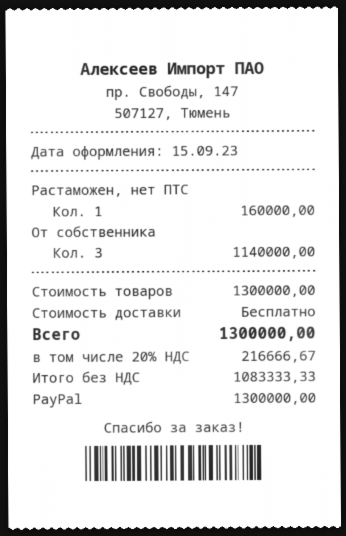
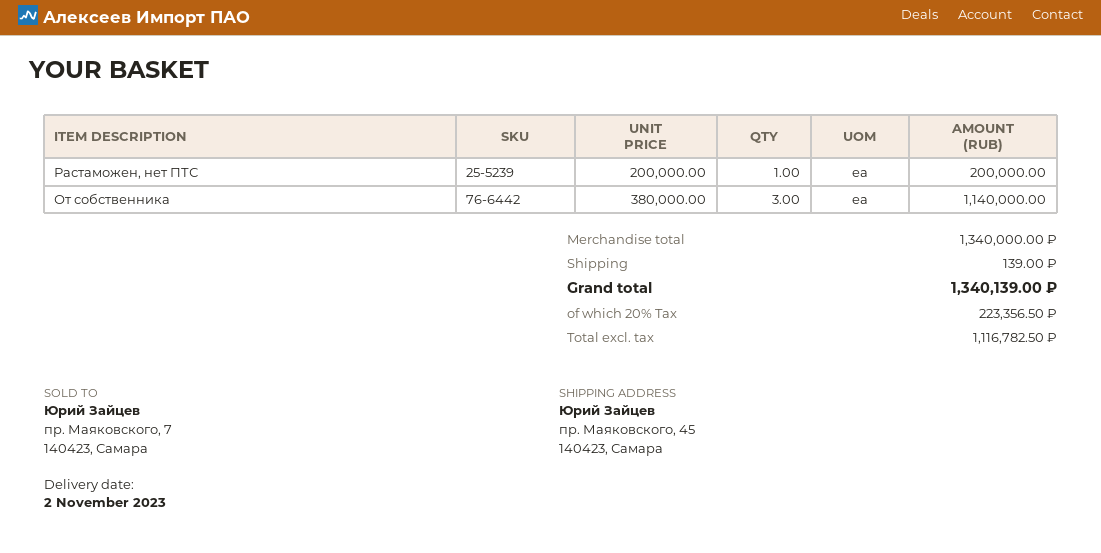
Растаможен, нет ПТС: 1 for 160000.00 -> 1 for 200000.00
subtotal: 1300000.00 -> 1340000.00
shipping: 0.00 -> 139.00
net: 1083333.33 -> 1116782.50
tax: 20% = 216666.67 -> 20% = 223356.50
total: 1300000.00 -> 1340139.00

